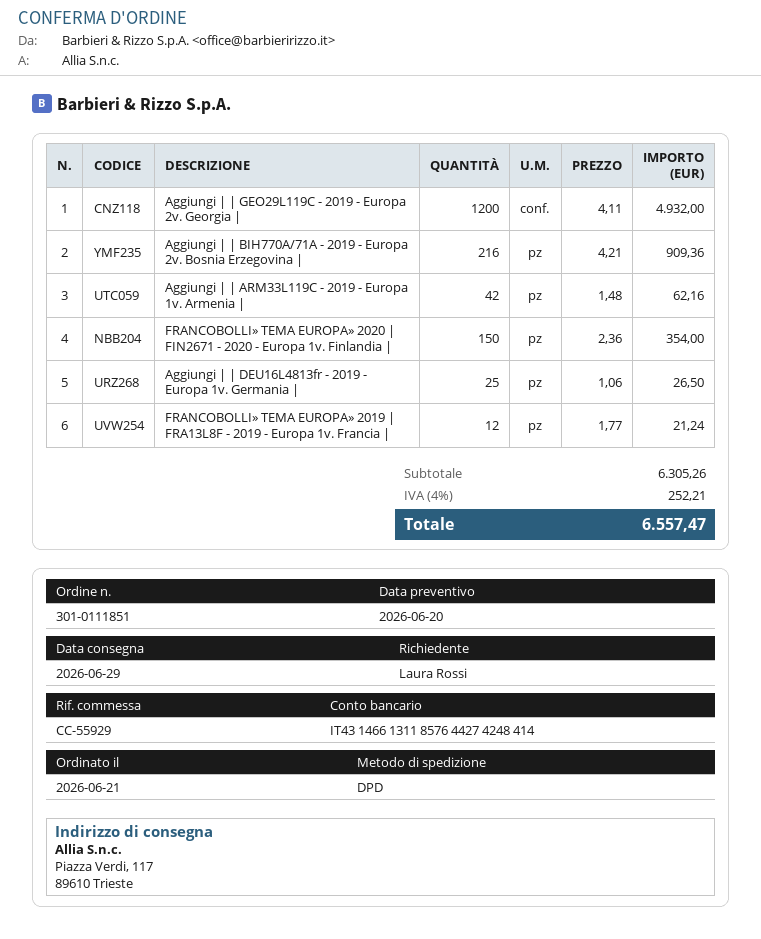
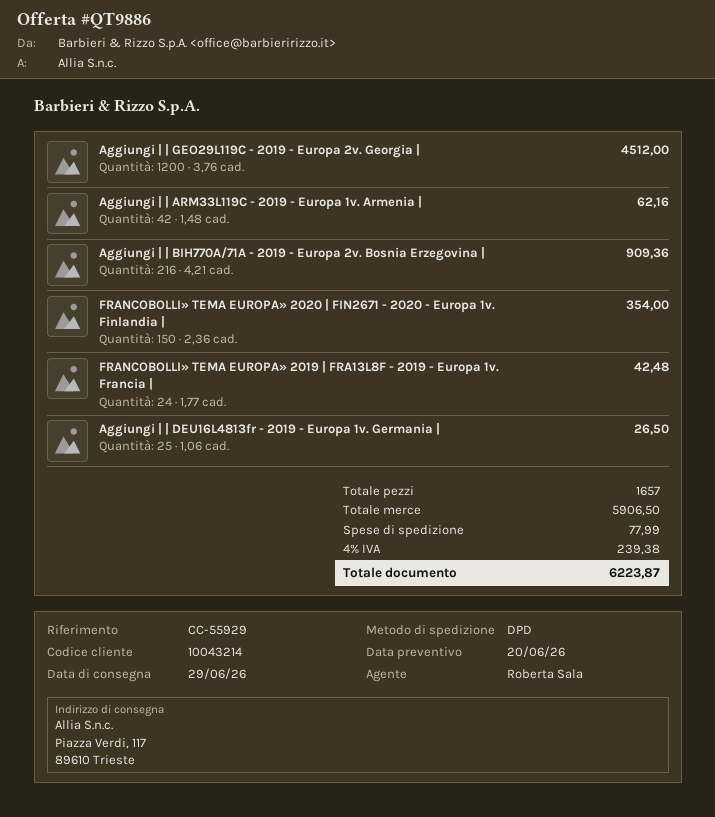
Aggiungi | | GEO29L119C - 2019 - Europa 2v. Georgia |: 1200 x 4.11 = 4932.00 -> 1200 x 3.76 = 4512.00
FRANCOBOLLI» TEMA EUROPA» 2019 | FRA13L8F - 2019 - Europa 1v. Francia |: 12 x 1.77 = 21.24 -> 24 x 1.77 = 42.48
subtotal: 6305.26 -> 5906.50
shipping: none -> 77.99
tax: 4% = 252.21 -> 4% = 239.38
total: 6557.47 -> 6223.87

